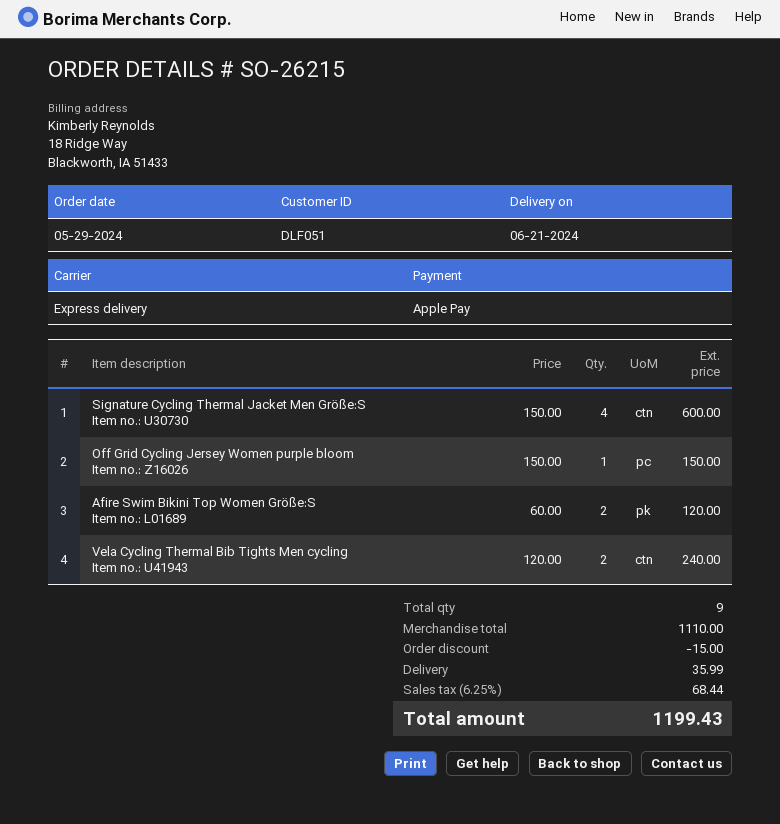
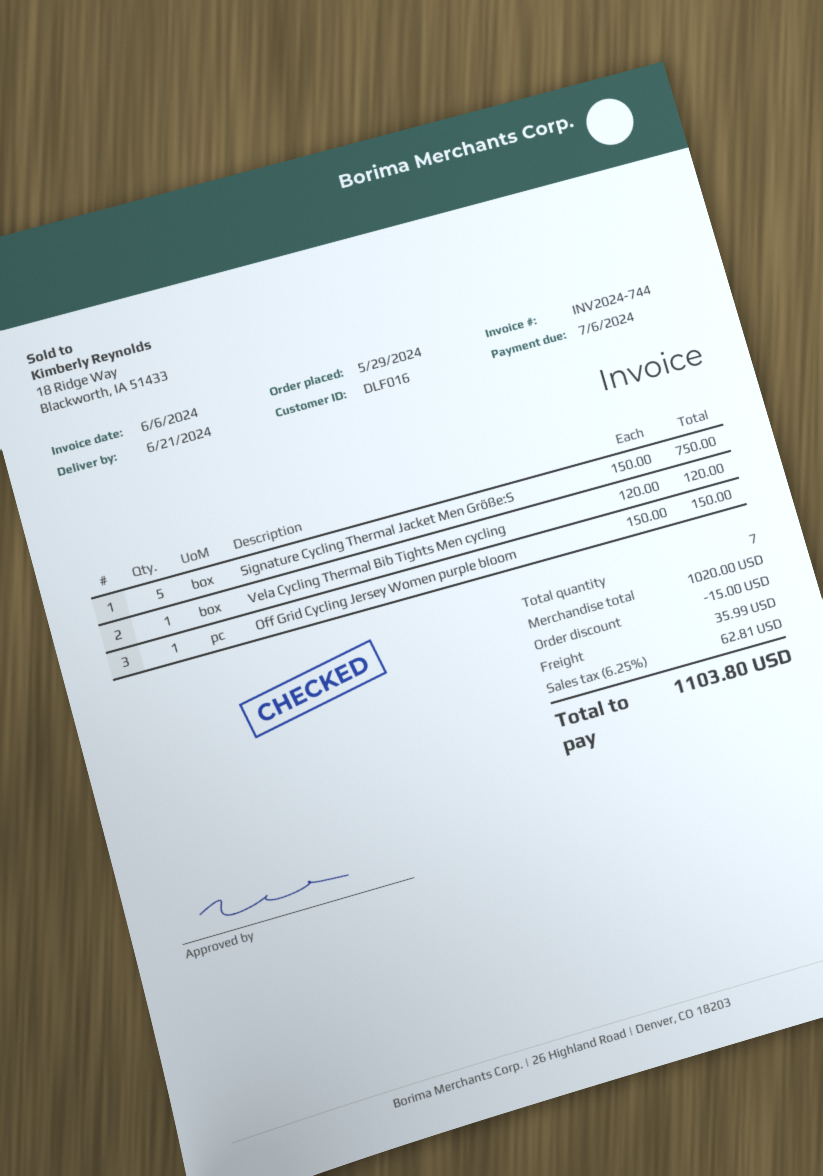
customer number: DLF051 -> DLF016
Signature Cycling Thermal Jacket Men Größe:S: 4 x 150.00 = 600.00 -> 5 x 150.00 = 750.00
Afire Swim Bikini Top Women Größe:S: 2 x 60.00 = 120.00 -> none
Vela Cycling Thermal Bib Tights Men cycling: 2 x 120.00 = 240.00 -> 1 x 120.00 = 120.00
total quantity: 9 -> 7
subtotal: 1110.00 -> 1020.00
tax: 6.25% = 68.44 -> 6.25% = 62.81
total: 1199.43 -> 1103.80

